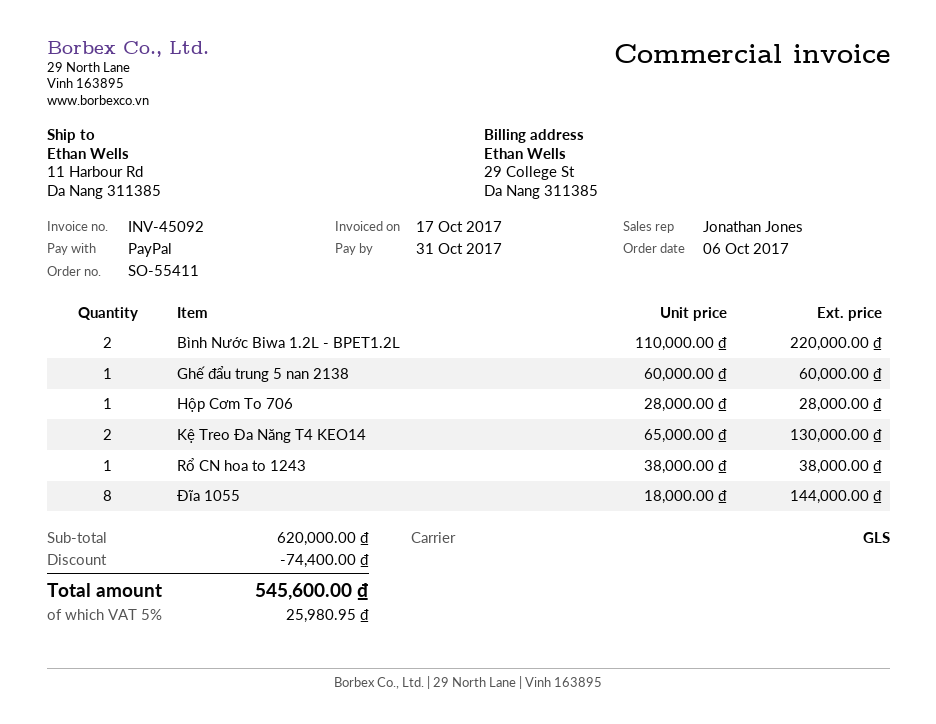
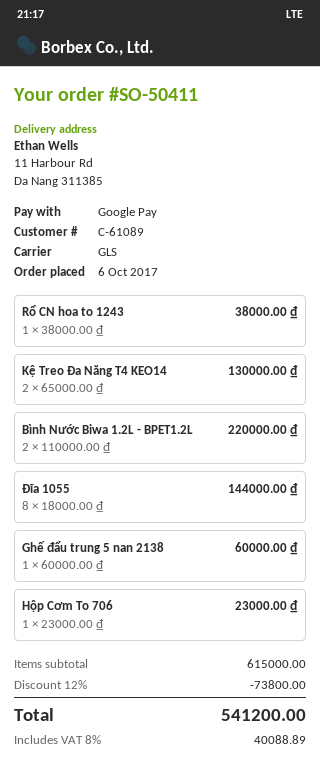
order number: SO-55411 -> SO-50411
payment method: PayPal -> Google Pay
Hộp Cơm To 706: 1 x 28000.00 = 28000.00 -> 1 x 23000.00 = 23000.00
subtotal: 620000.00 -> 615000.00
discount: 74400.00 -> 73800.00
tax: 5% = 25980.95 -> 8% = 40088.89
total: 545600.00 -> 541200.00

